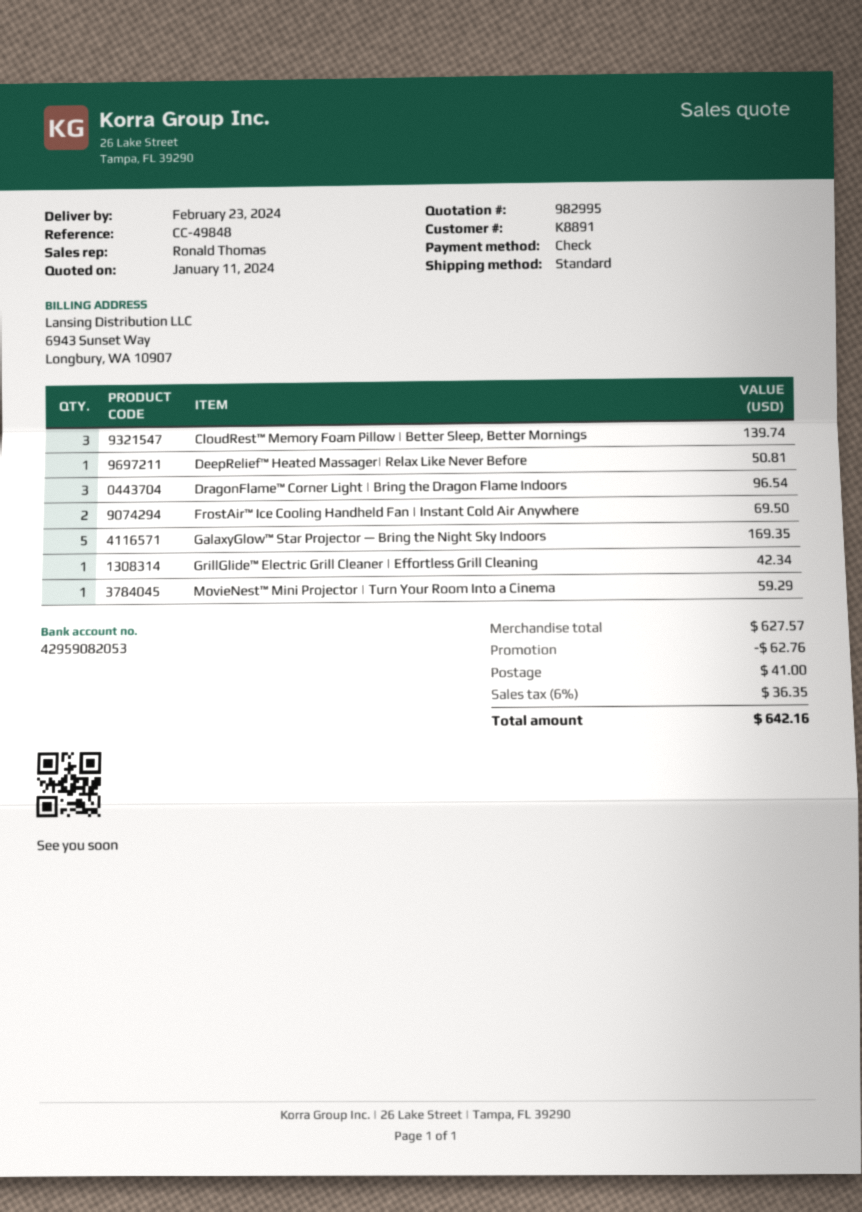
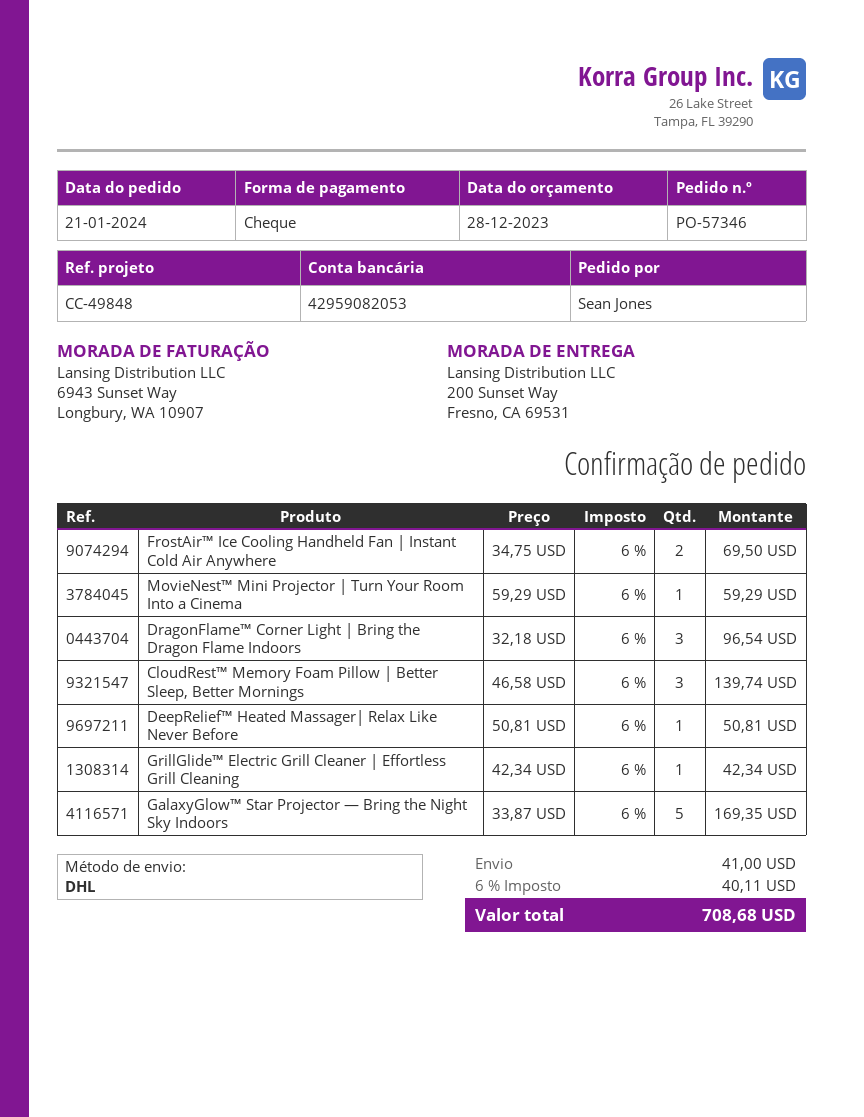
quote date: 2024-01-11 -> 2023-12-28
shipping method: standard -> DHL
discount: 62.76 -> none
tax: 6% = 36.35 -> 6% = 40.11
total: 642.16 -> 708.68

